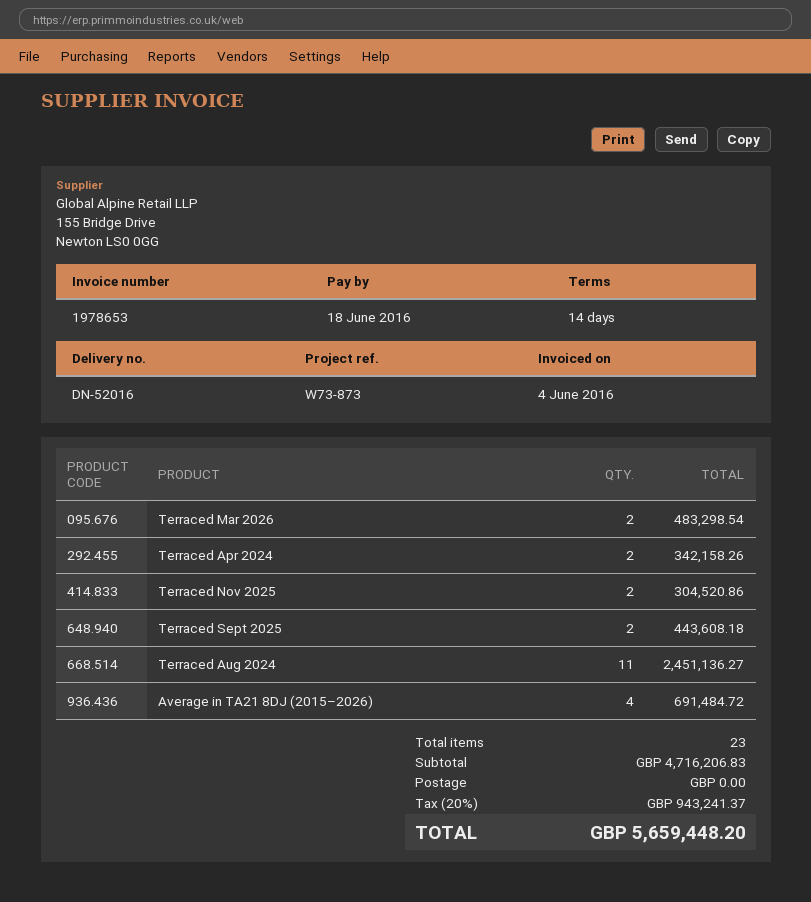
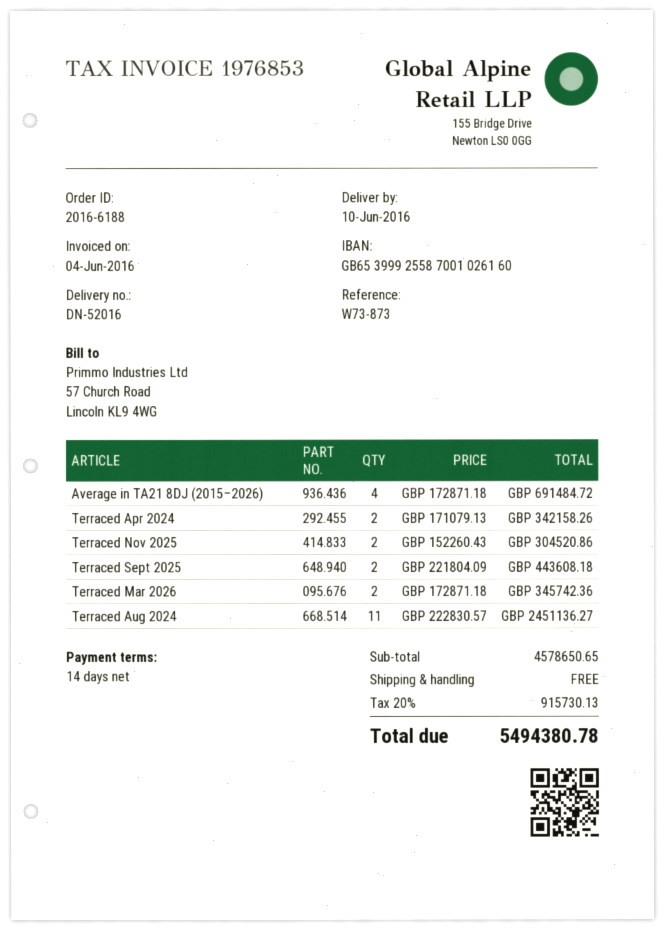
invoice number: 1978653 -> 1976853
Terraced Mar 2026: 2 for 483298.54 -> 2 for 345742.36
subtotal: 4716206.83 -> 4578650.65
tax: 20% = 943241.37 -> 20% = 915730.13
total: 5659448.20 -> 5494380.78

